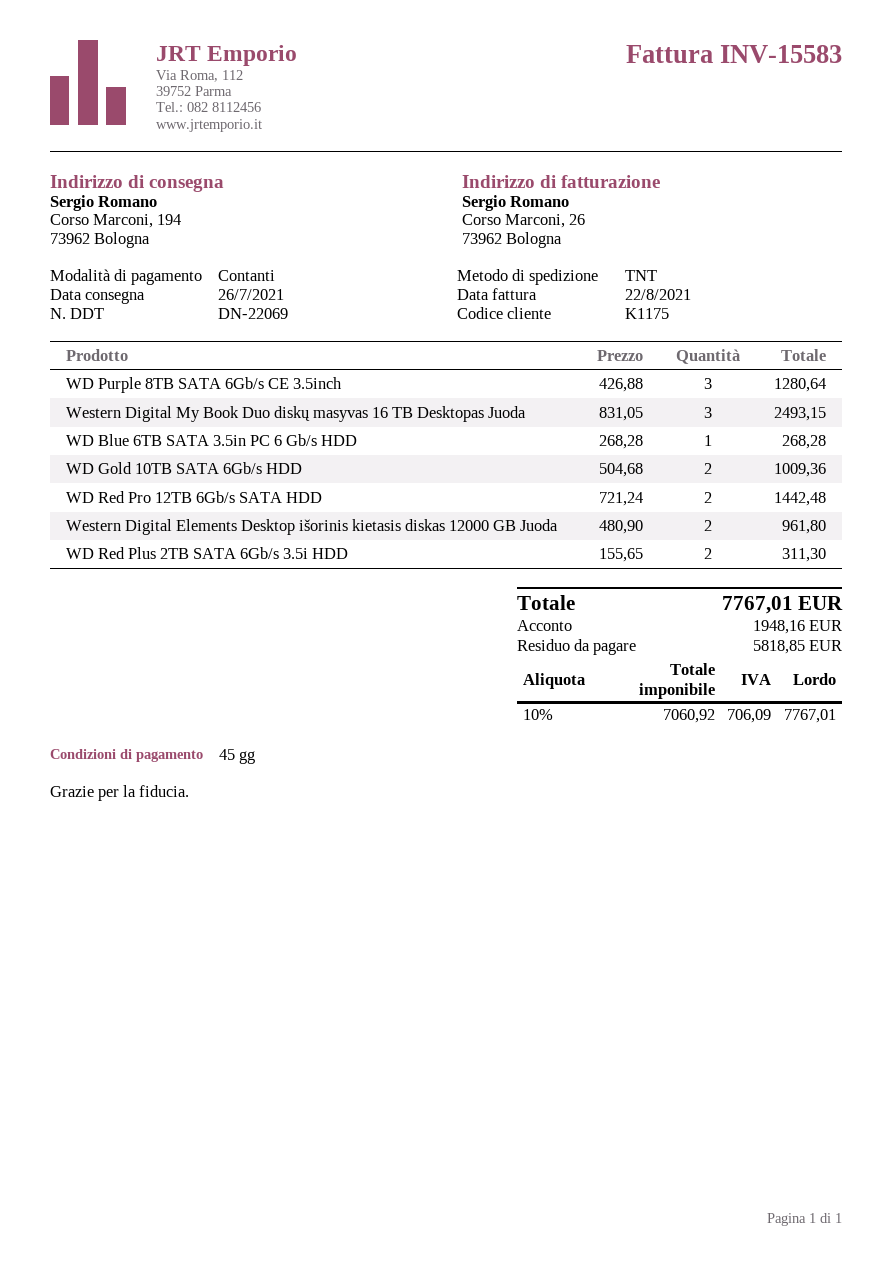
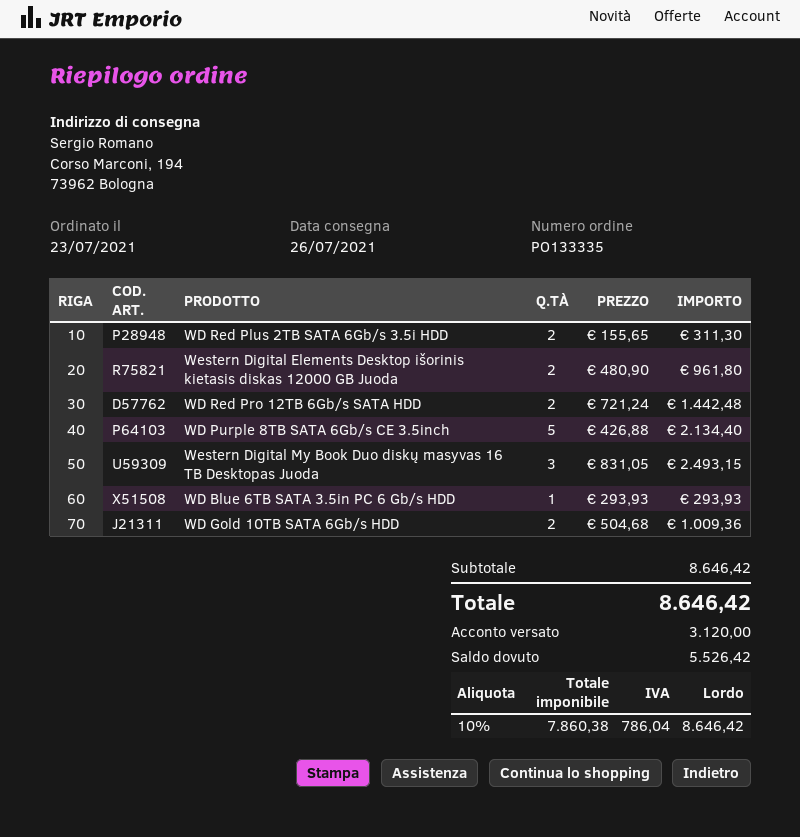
WD Purple 8TB SATA 6Gb/s CE 3.5inch: 3 x 426.88 = 1280.64 -> 5 x 426.88 = 2134.40
WD Blue 6TB SATA 3.5in PC 6 Gb/s HDD: 1 x 268.28 = 268.28 -> 1 x 293.93 = 293.93
net: 7060.92 -> 7860.38
tax: 10% = 706.09 -> 10% = 786.04
total: 7767.01 -> 8646.42
deposit: 1948.16 -> 3120.00
balance: 5818.85 -> 5526.42

